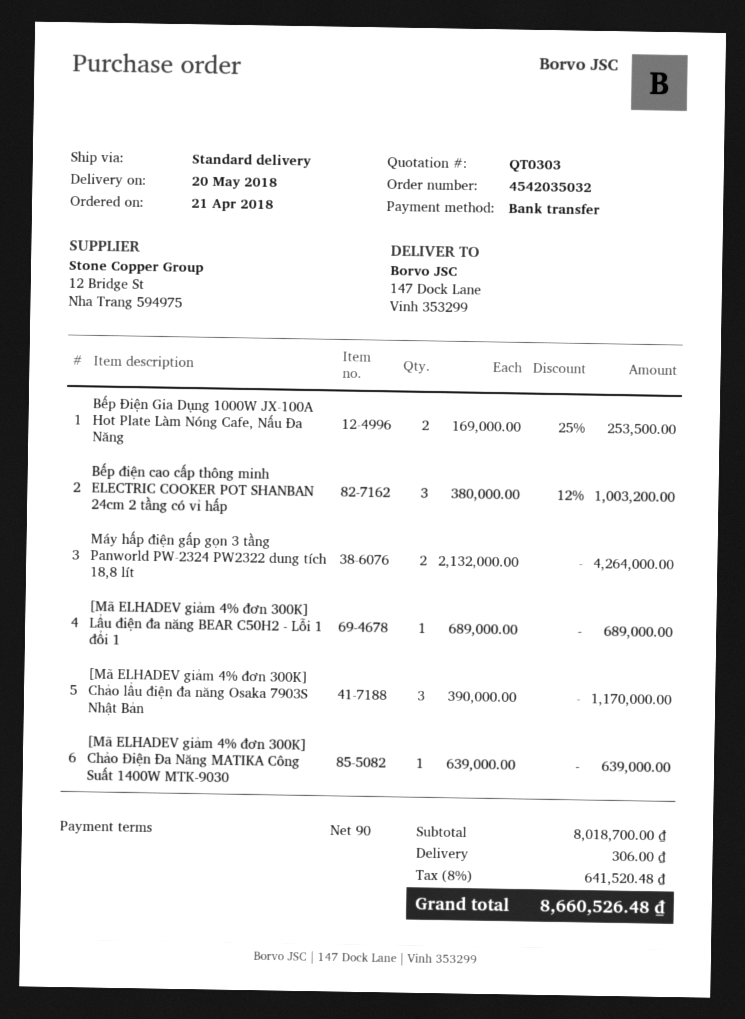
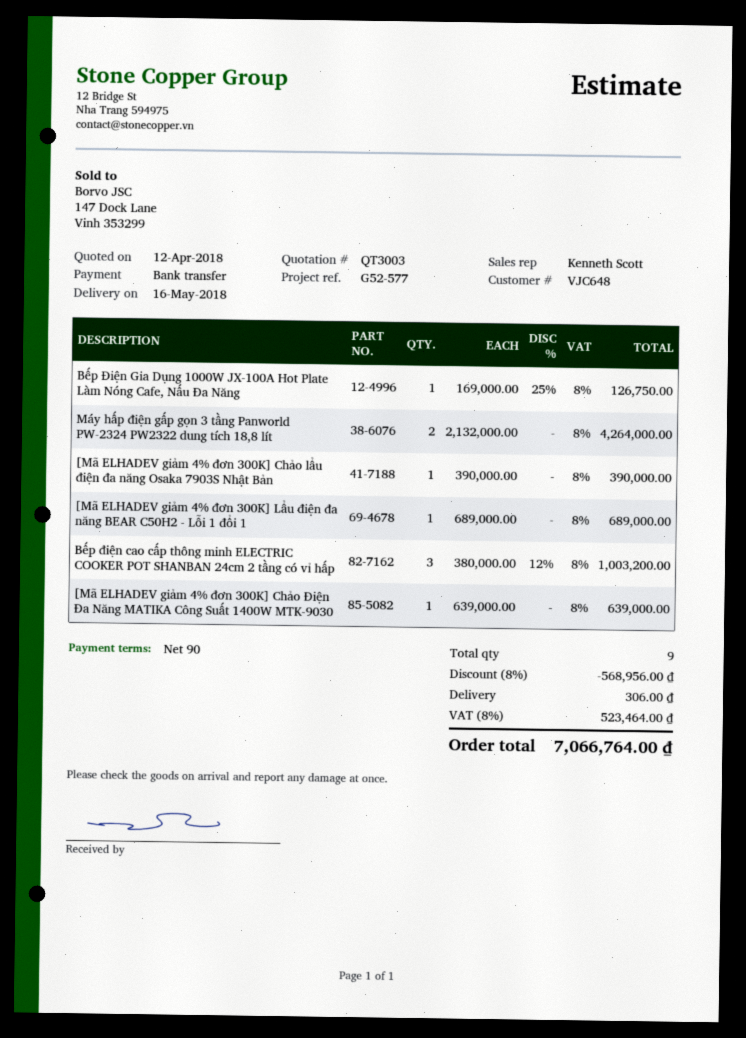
quote number: QT0303 -> QT3003
delivery date: 2018-05-20 -> 2018-05-16
Bếp Điện Gia Dụng 1000W JX-100A Hot Plate Làm Nóng Cafe, Nấu Đa Năng: 2 x 169000.00 - 25% = 253500.00 -> 1 x 169000.00 - 25% = 126750.00
[Mã ELHADEV giảm 4% đơn 300K] Chảo lẩu điện đa năng Osaka 7903S Nhật Bản: 3 x 390000.00 = 1170000.00 -> 1 x 390000.00 = 390000.00
discount: none -> 8% = 568956.00
tax: 8% = 641520.48 -> 8% = 523464.00
total: 8660526.48 -> 7066764.00

